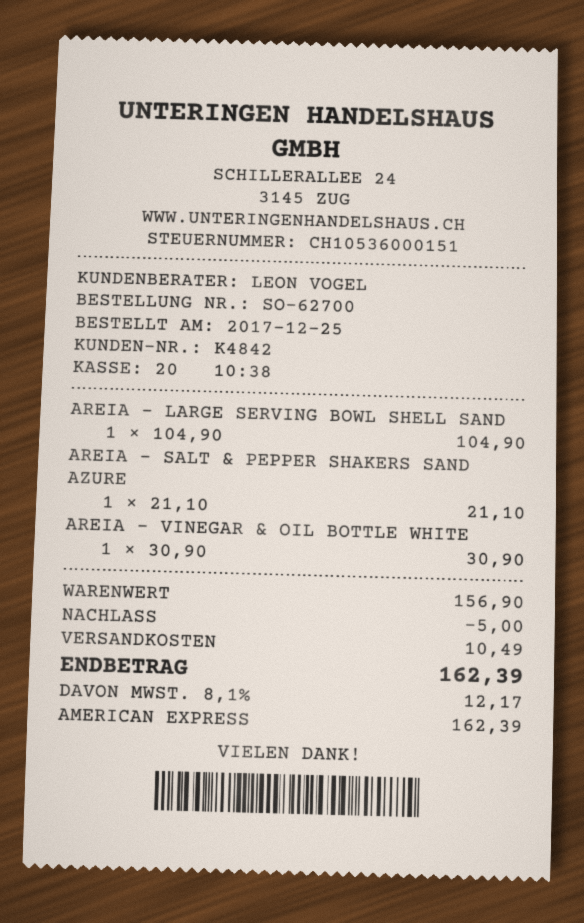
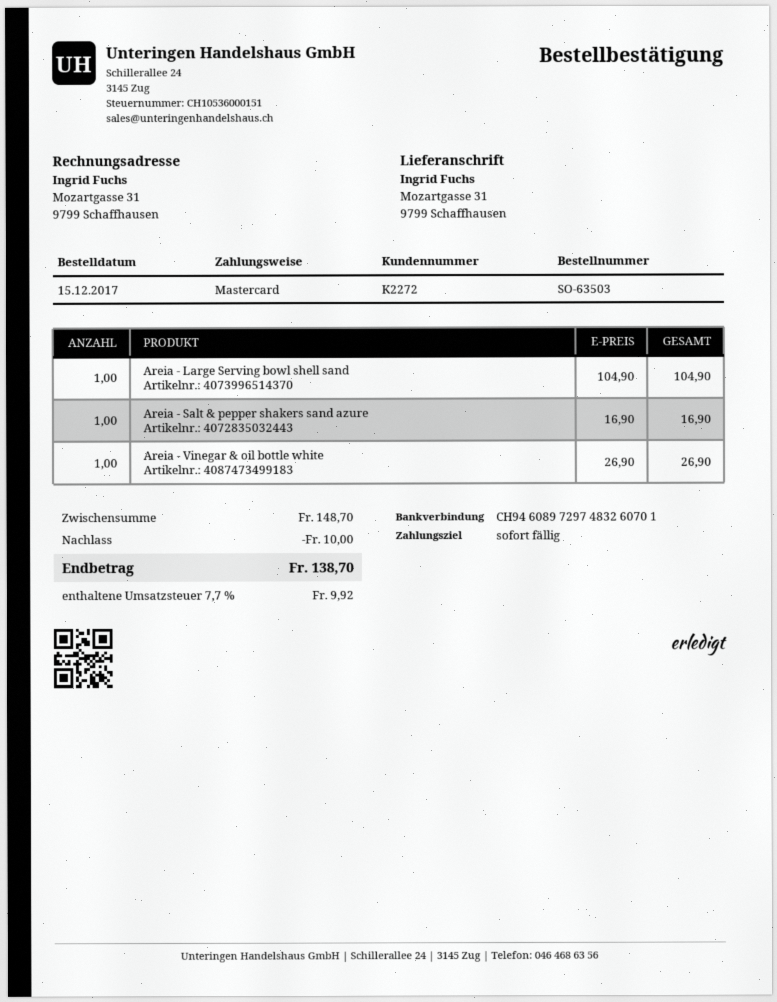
order number: SO-62700 -> SO-63503
order date: 2017-12-25 -> 2017-12-15
customer number: K4842 -> K2272
payment method: American Express -> Mastercard
AREIA - SALT & PEPPER SHAKERS SAND AZURE: 1 x 21.10 = 21.10 -> 1 x 16.90 = 16.90
AREIA - VINEGAR & OIL BOTTLE WHITE: 1 x 30.90 = 30.90 -> 1 x 26.90 = 26.90
subtotal: 156.90 -> 148.70
discount: 5.00 -> 10.00
shipping: 10.49 -> none
tax: 8.1% = 12.17 -> 7.7% = 9.92
total: 162.39 -> 138.70

